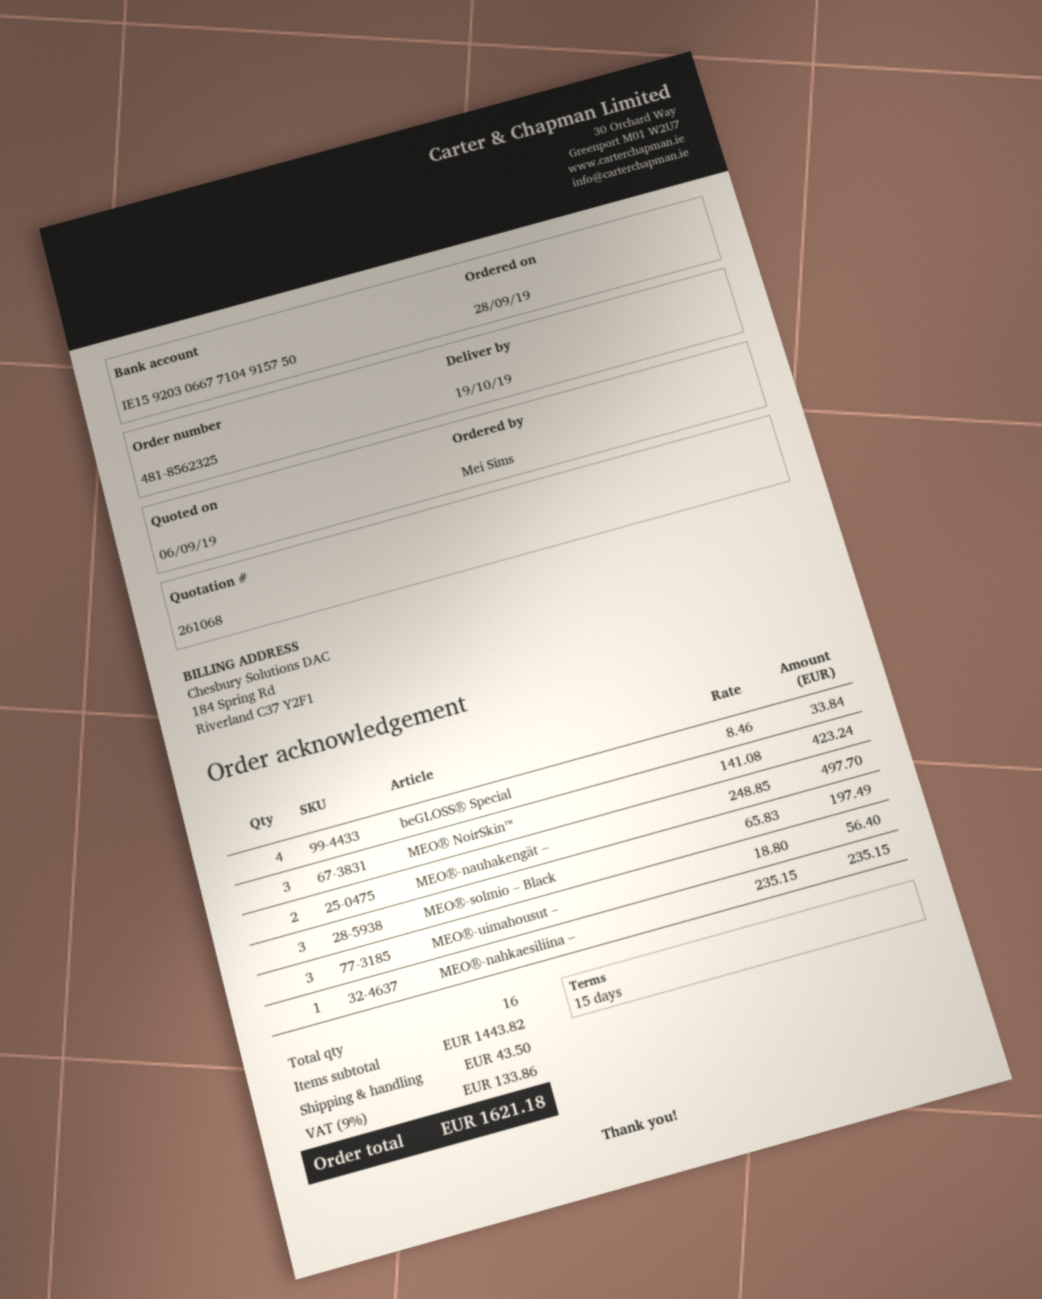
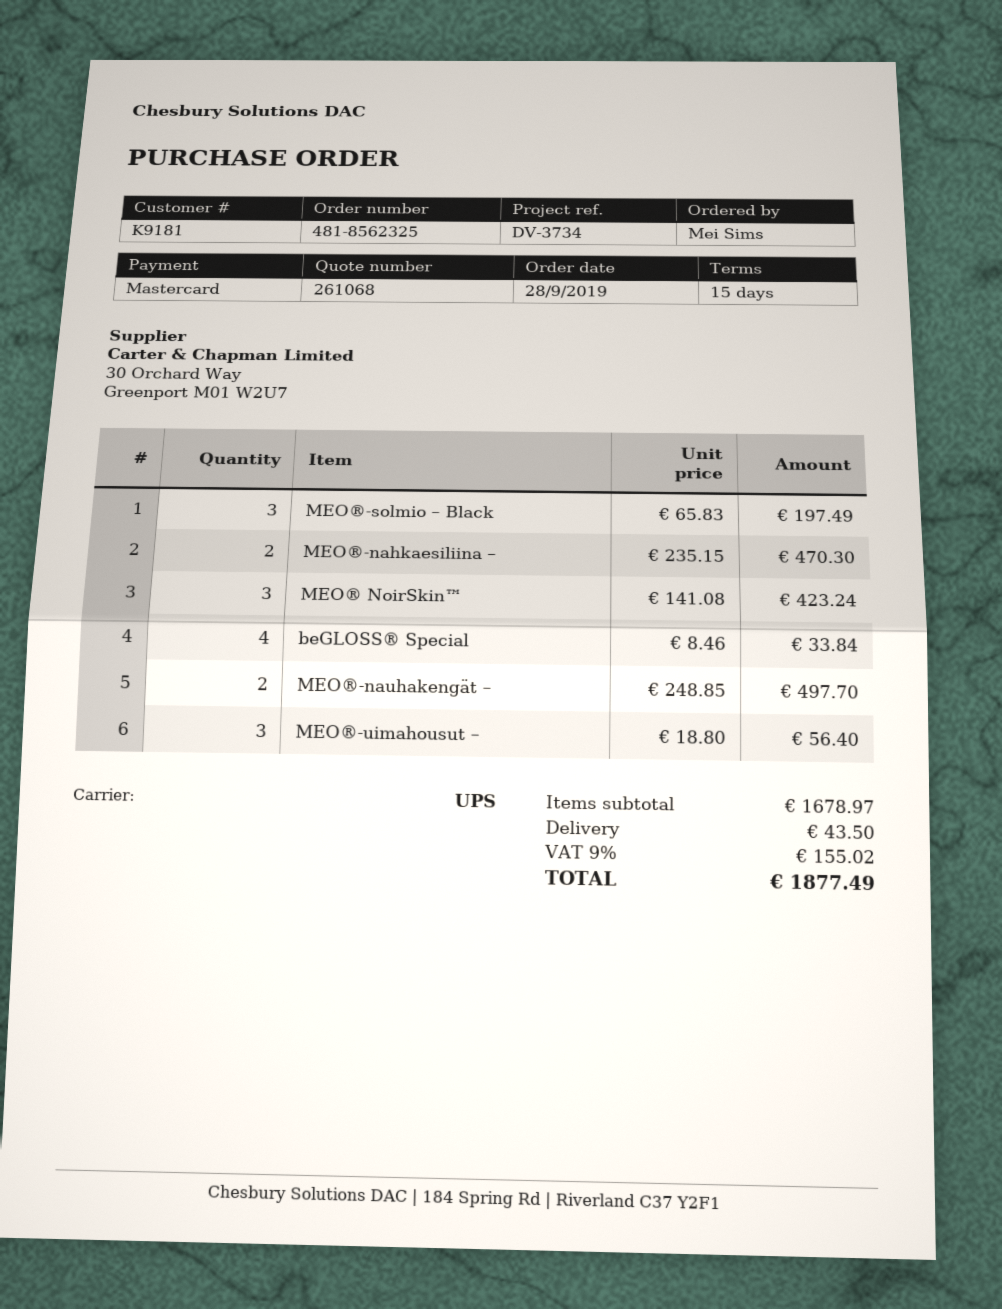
MEO®-nahkaesiliina –: 1 x 235.15 = 235.15 -> 2 x 235.15 = 470.30
subtotal: 1443.82 -> 1678.97
tax: 9% = 133.86 -> 9% = 155.02
total: 1621.18 -> 1877.49

